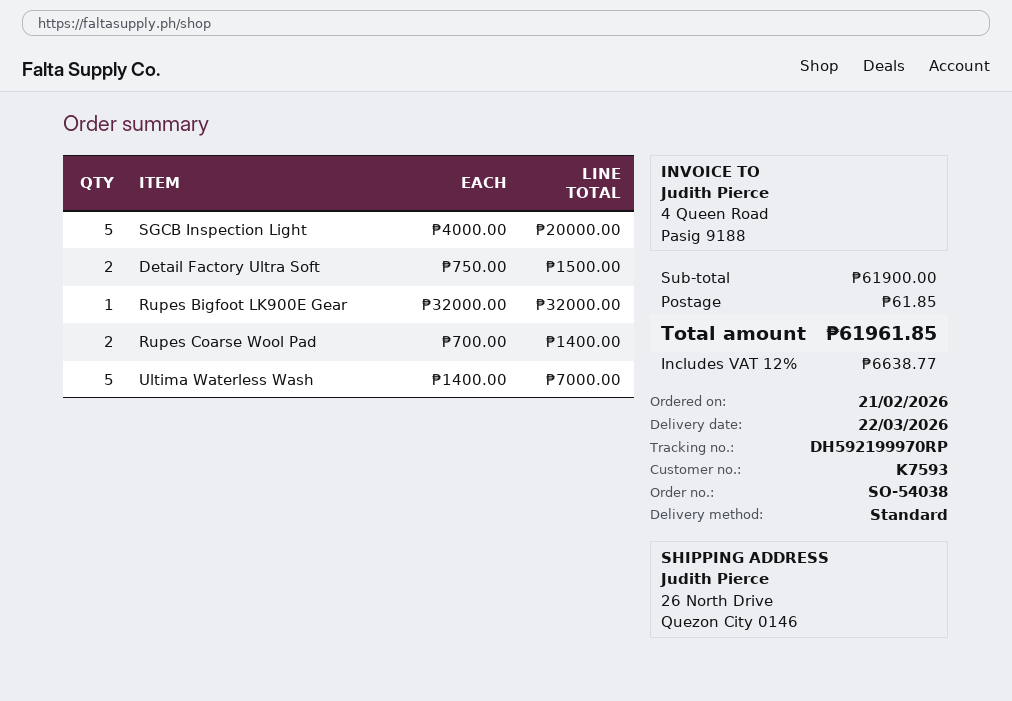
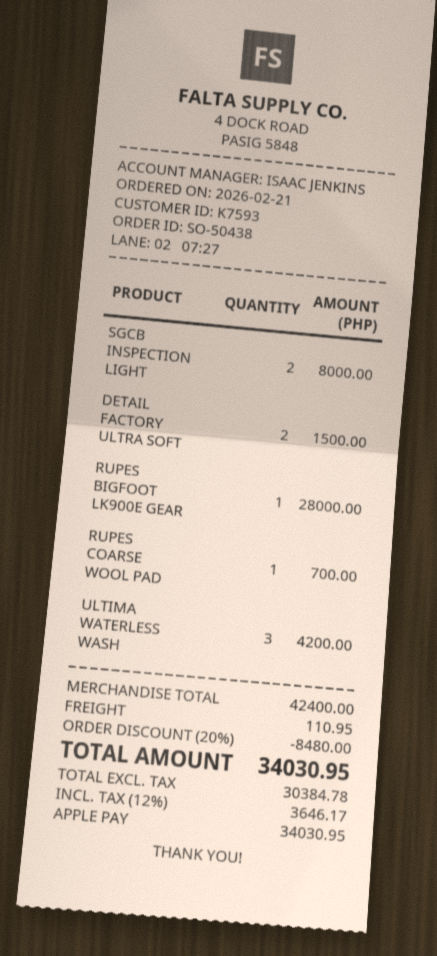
order number: SO-54038 -> SO-50438
SGCB Inspection Light: 5 for 20000.00 -> 2 for 8000.00
Rupes Bigfoot LK900E Gear: 1 for 32000.00 -> 1 for 28000.00
Rupes Coarse Wool Pad: 2 for 1400.00 -> 1 for 700.00
Ultima Waterless Wash: 5 for 7000.00 -> 3 for 4200.00
subtotal: 61900.00 -> 42400.00
discount: none -> 20% = 8480.00
shipping: 61.85 -> 110.95
tax: 12% = 6638.77 -> 12% = 3646.17
total: 61961.85 -> 34030.95

